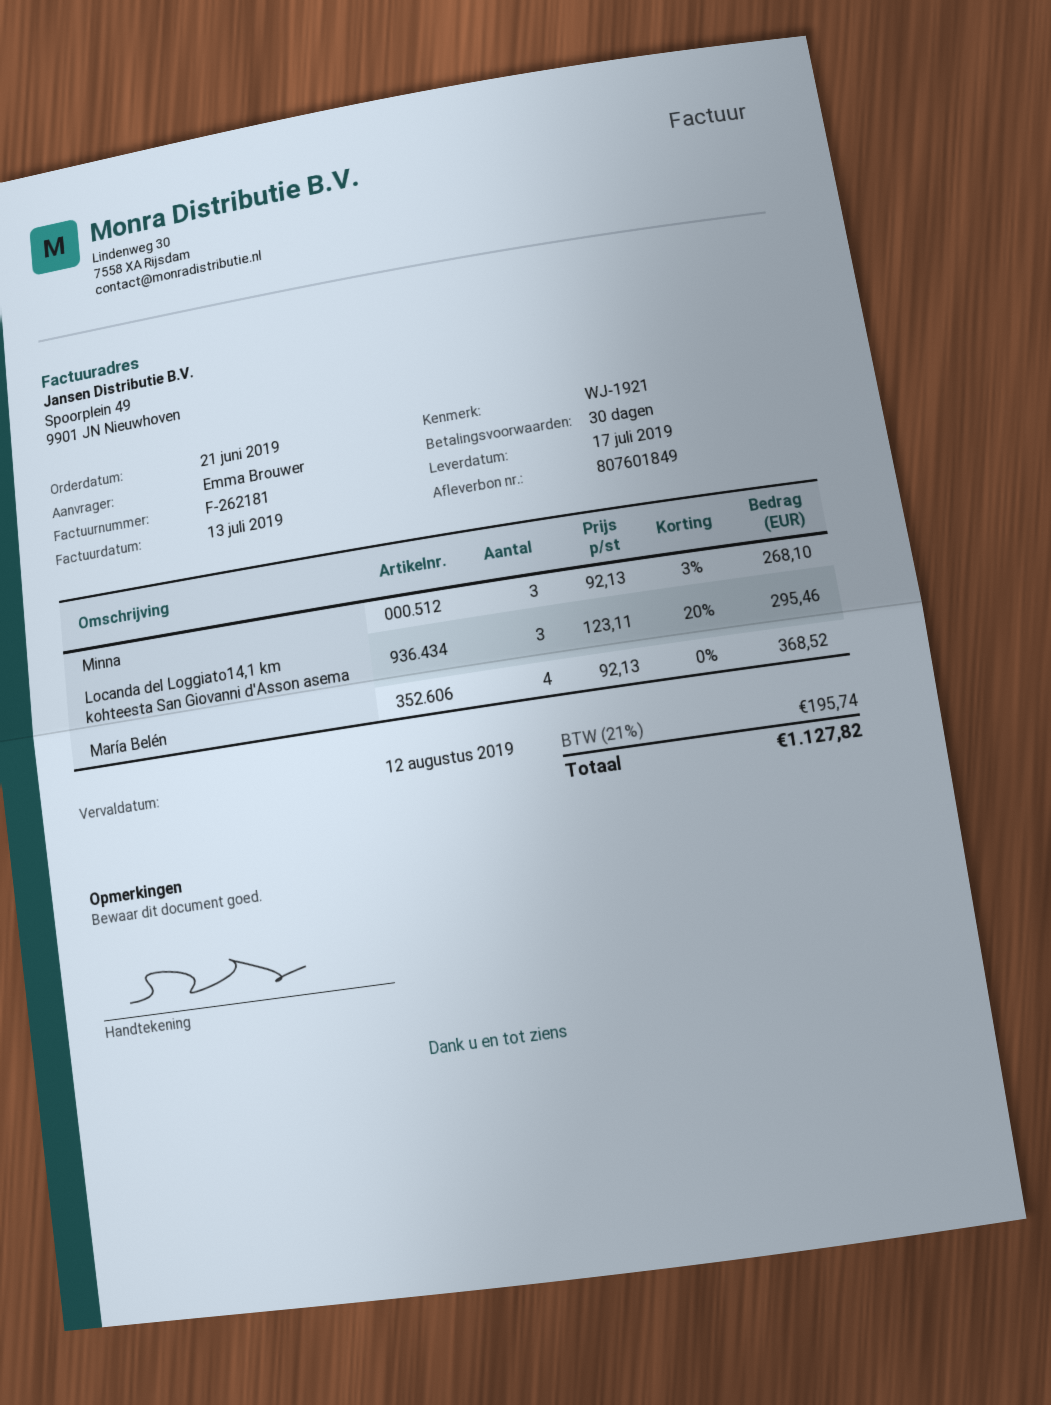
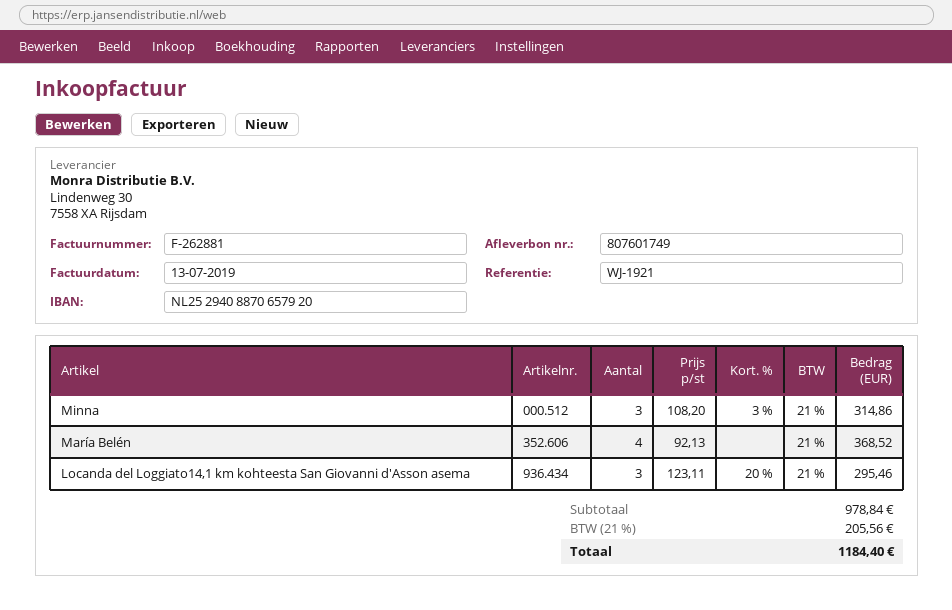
delivery note number: 807601849 -> 807601749
invoice number: F-262181 -> F-262881
Minna: 3 x 92.13 - 3% = 268.10 -> 3 x 108.20 - 3% = 314.86
tax: 21% = 195.74 -> 21% = 205.56
total: 1127.82 -> 1184.40

